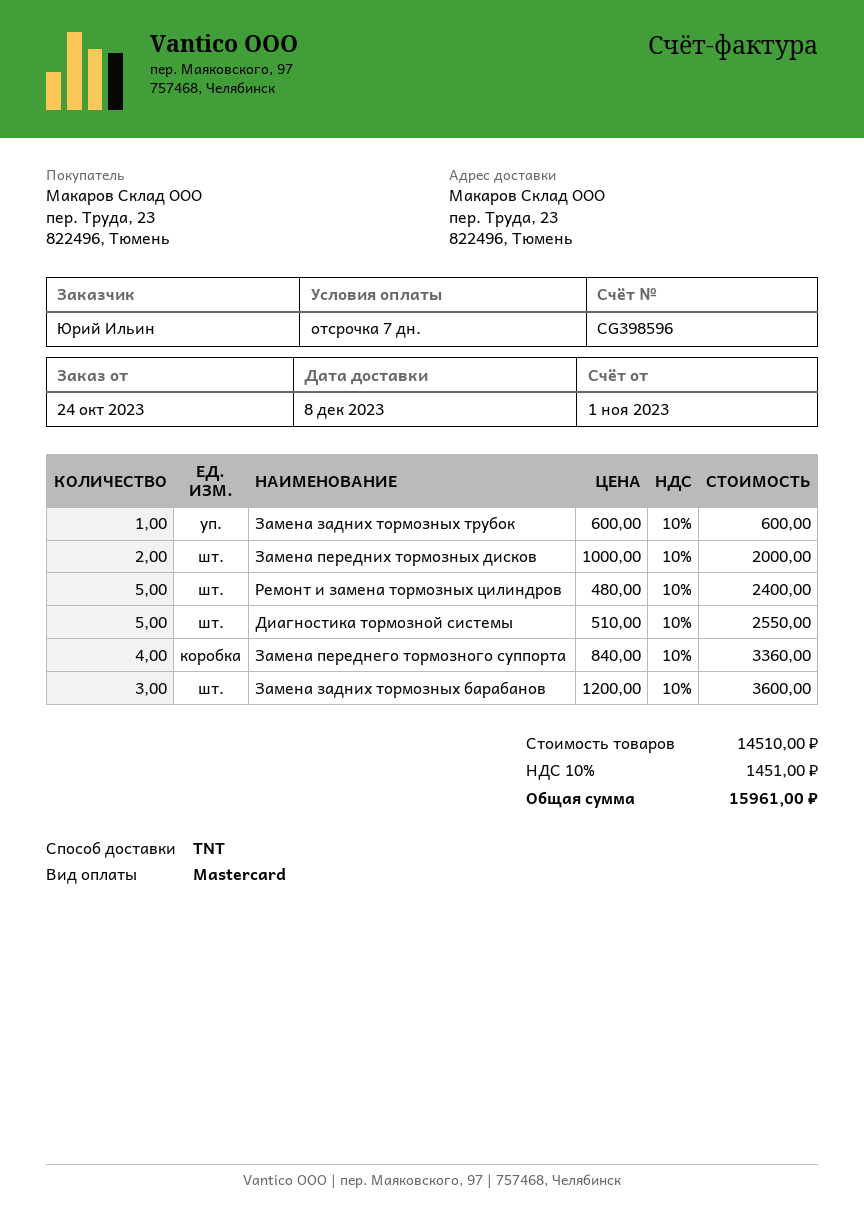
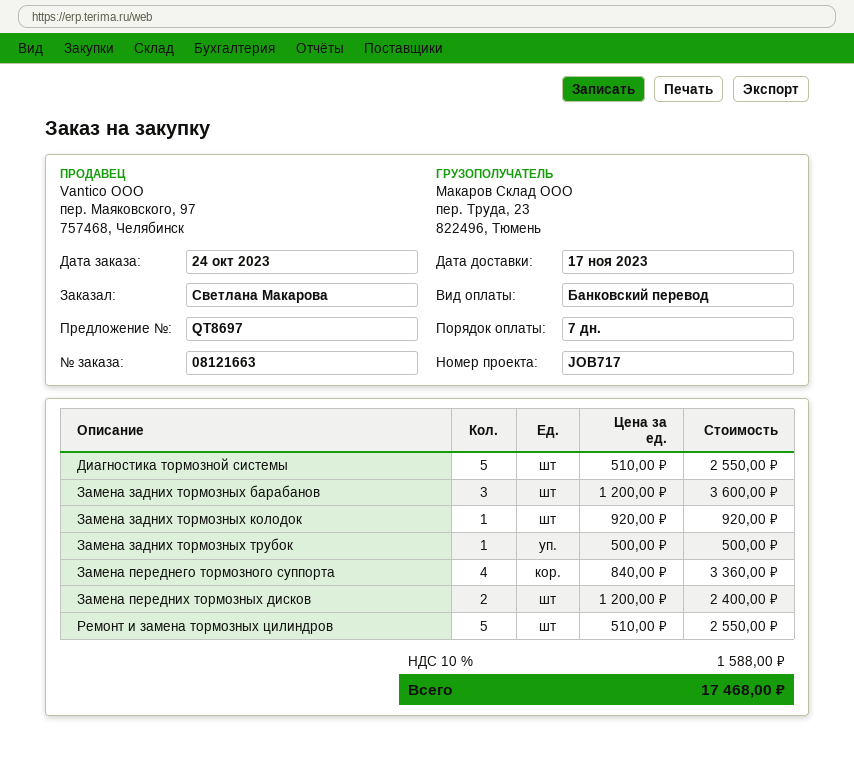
delivery date: 2023-12-08 -> 2023-11-17
ordered by: Юрий Ильин -> Светлана Макарова
payment method: Mastercard -> bank transfer
Замена задних тормозных трубок: 1 x 600.00 = 600.00 -> 1 x 500.00 = 500.00
Замена передних тормозных дисков: 2 x 1000.00 = 2000.00 -> 2 x 1200.00 = 2400.00
Ремонт и замена тормозных цилиндров: 5 x 480.00 = 2400.00 -> 5 x 510.00 = 2550.00
Замена задних тормозных колодок: none -> 1 x 920.00 = 920.00
tax: 10% = 1451.00 -> 10% = 1588.00
total: 15961.00 -> 17468.00

